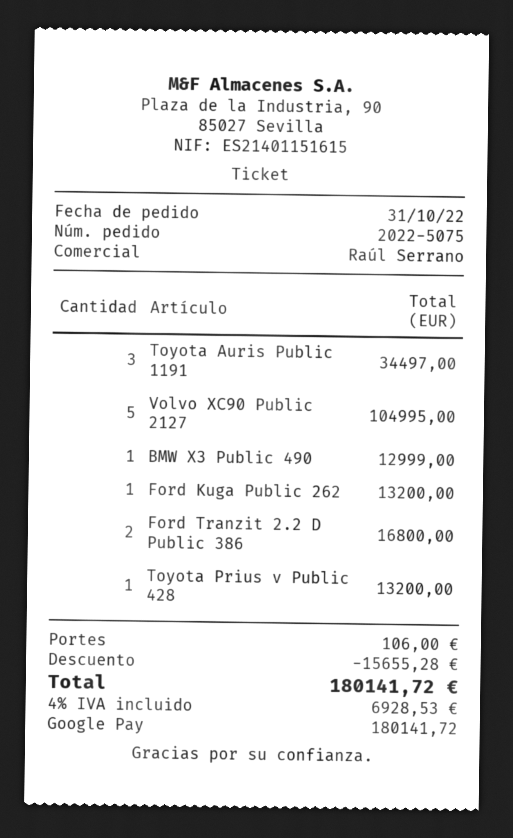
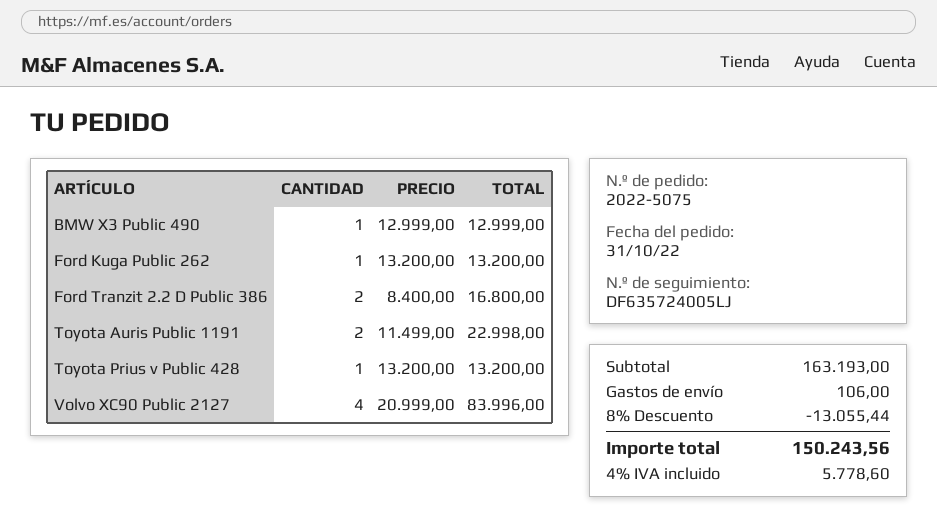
Toyota Auris Public 1191: 3 for 34497.00 -> 2 for 22998.00
Volvo XC90 Public 2127: 5 for 104995.00 -> 4 for 83996.00
discount: 15655.28 -> 13055.44
tax: 4% = 6928.53 -> 4% = 5778.60
total: 180141.72 -> 150243.56

